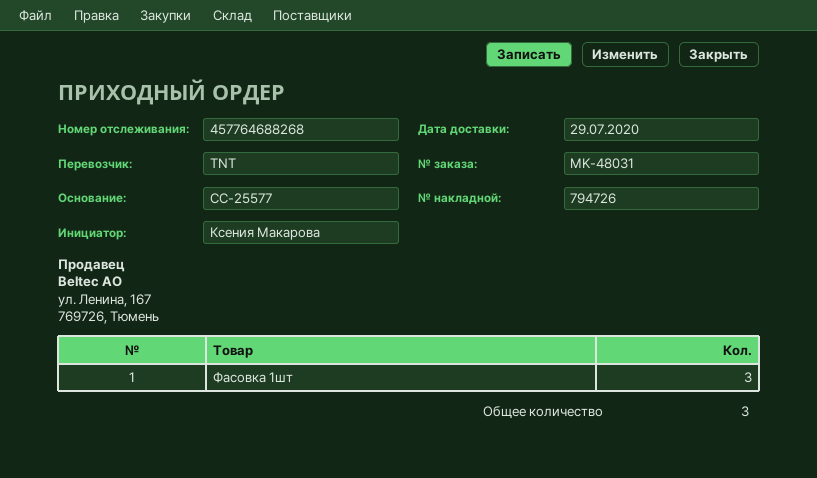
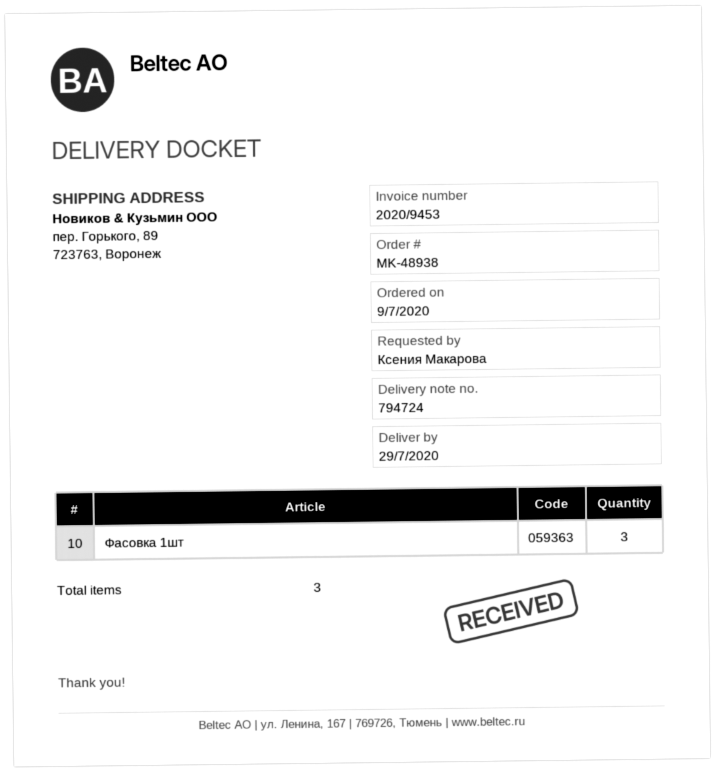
order number: MK-48031 -> MK-48938
delivery note number: 794726 -> 794724

